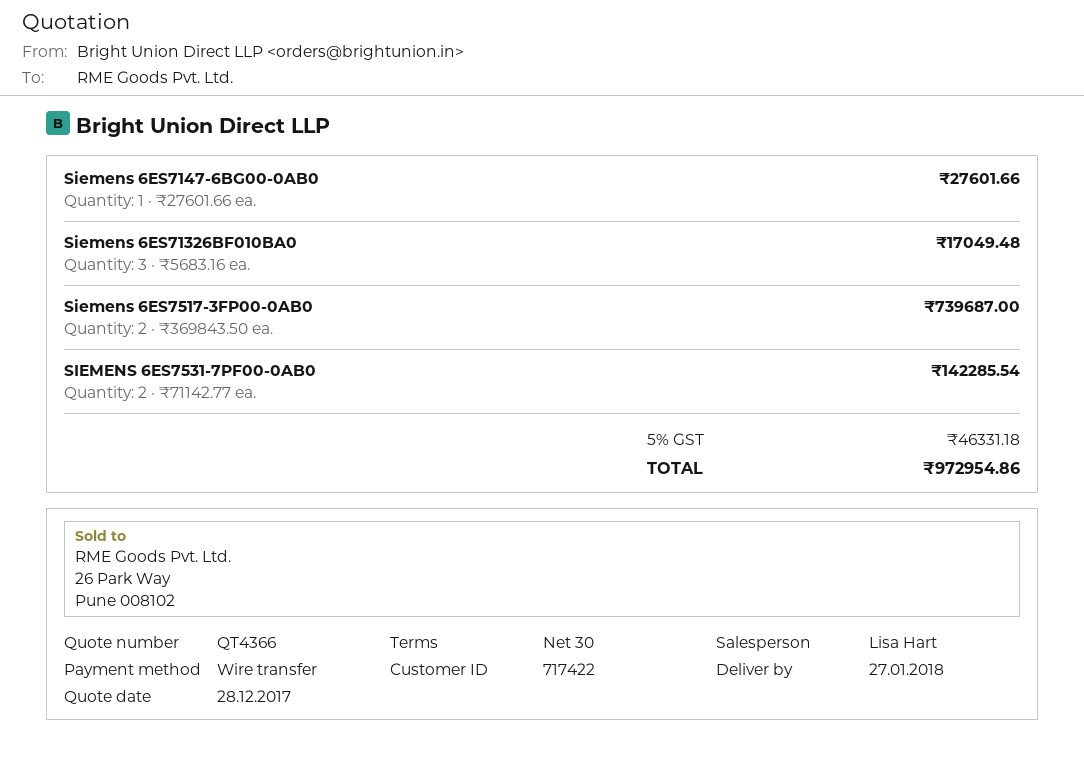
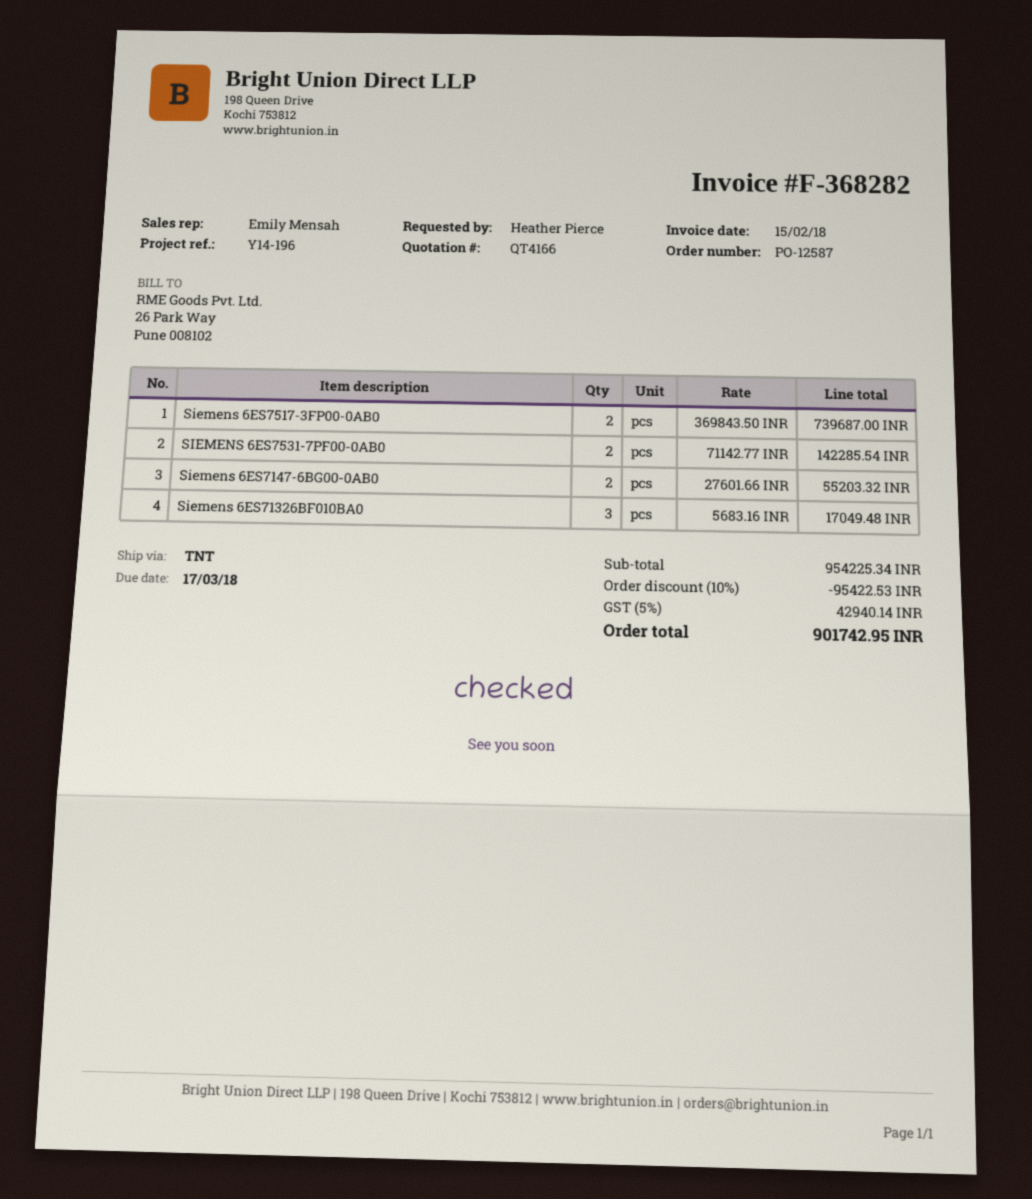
quote number: QT4366 -> QT4166
sales rep: Lisa Hart -> Emily Mensah
Siemens 6ES7147-6BG00-0AB0: 1 x 27601.66 = 27601.66 -> 2 x 27601.66 = 55203.32
discount: none -> 10% = 95422.53
tax: 5% = 46331.18 -> 5% = 42940.14
total: 972954.86 -> 901742.95

